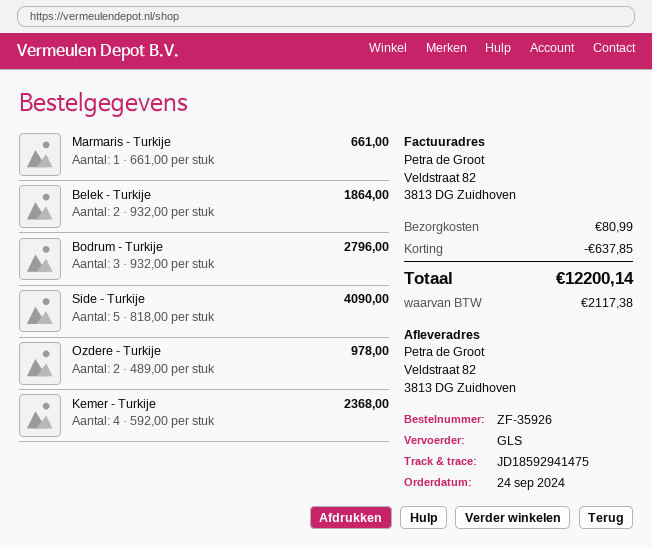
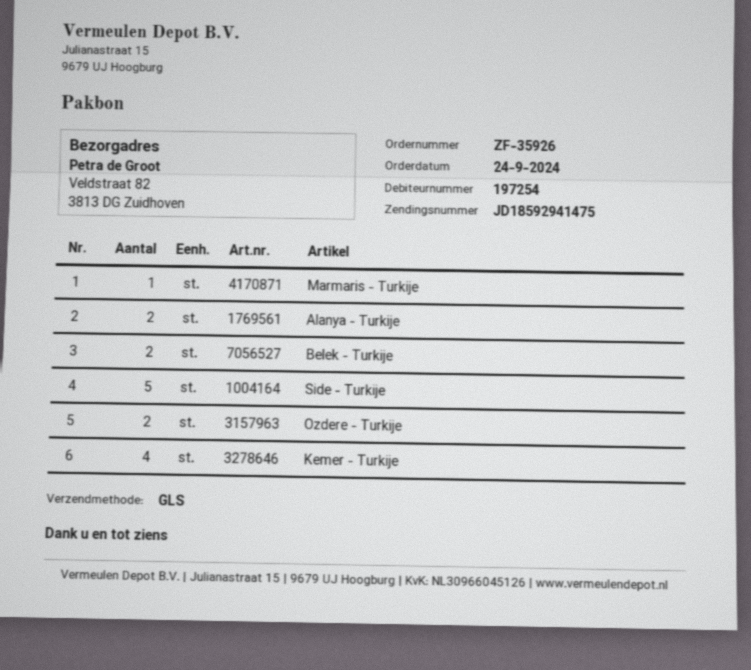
Bodrum - Turkije: 3 -> none
Alanya - Turkije: none -> 2

